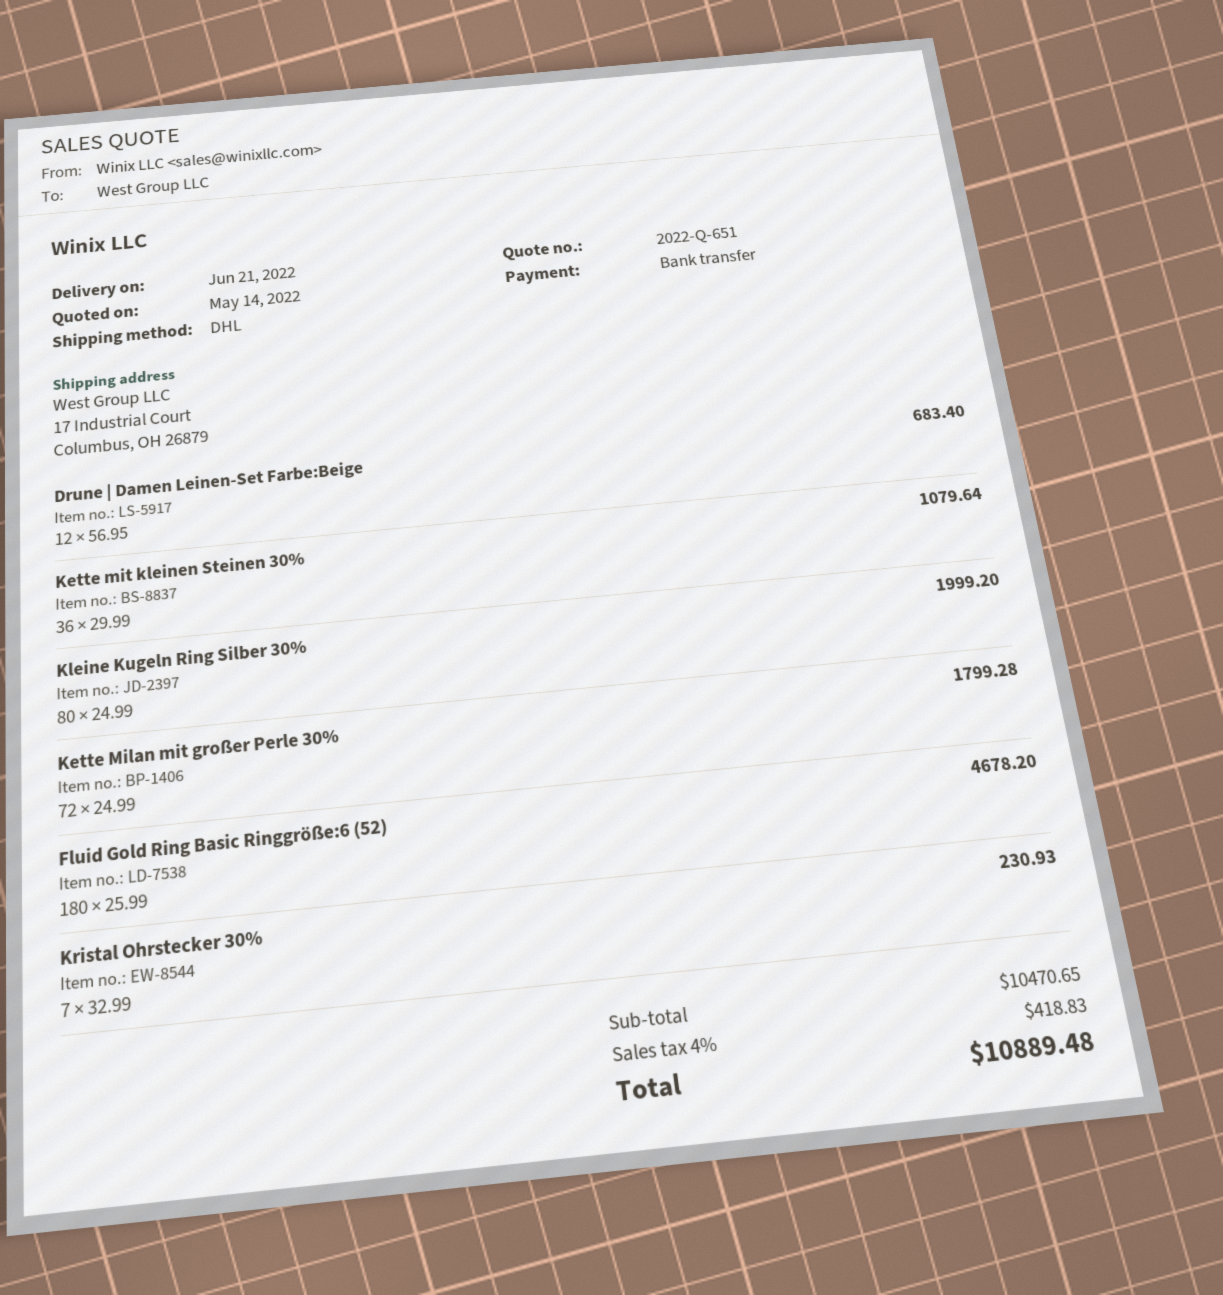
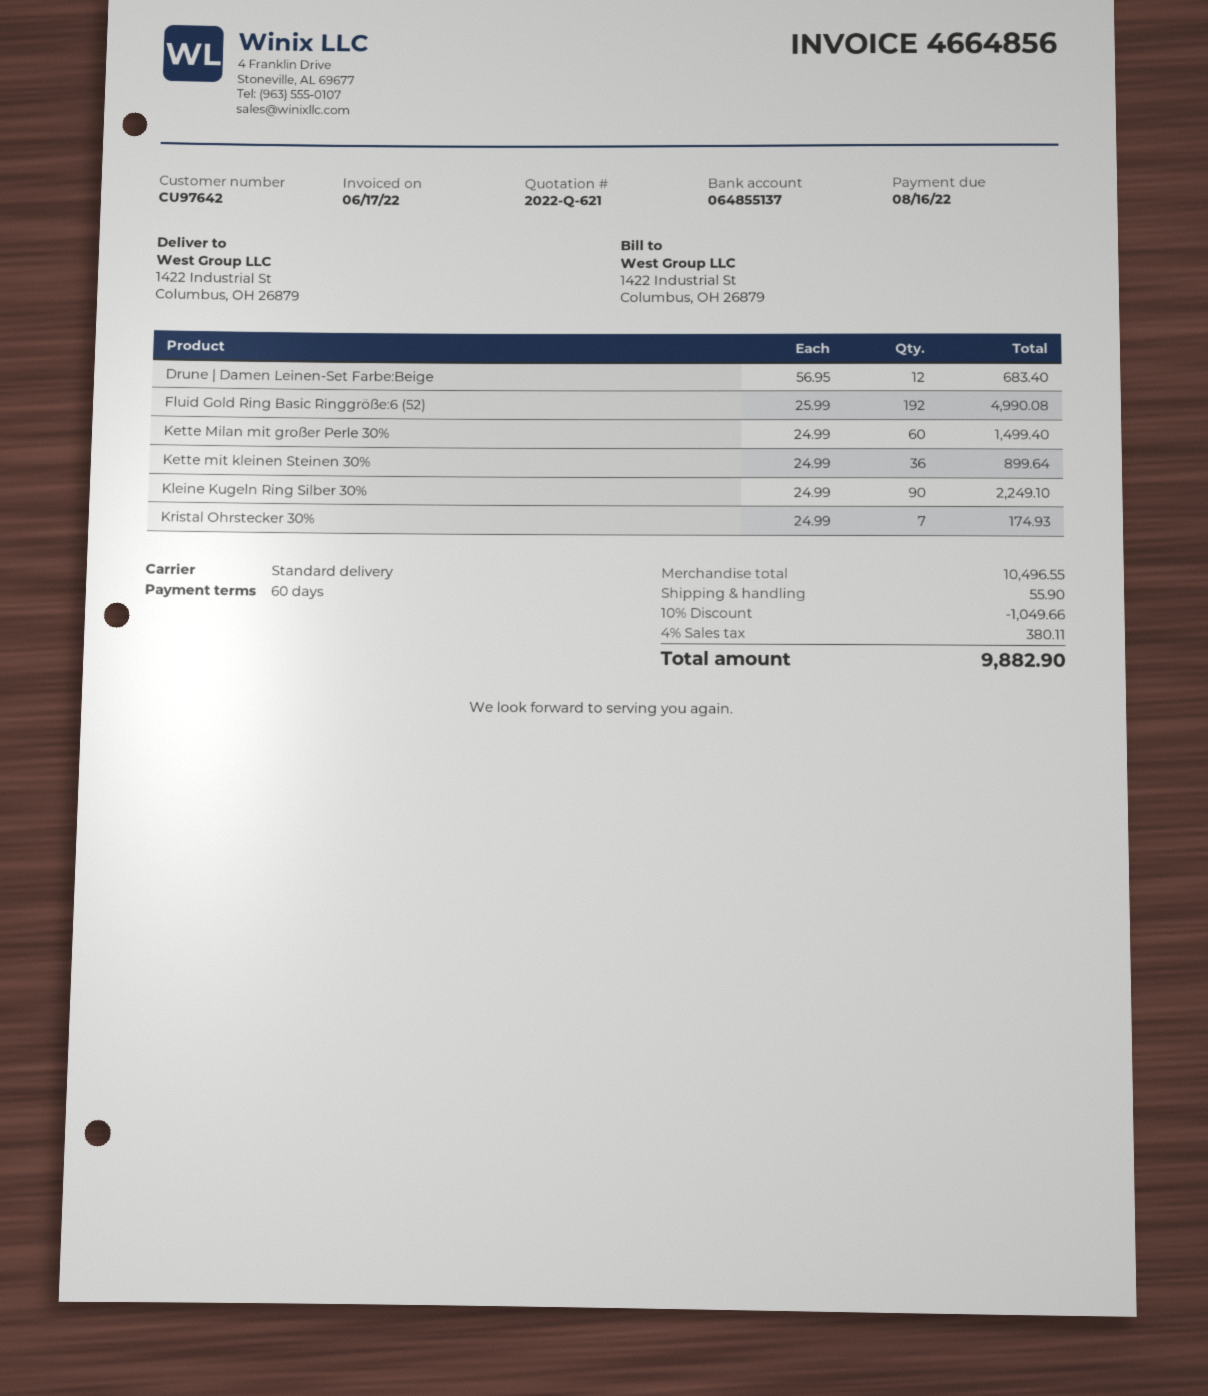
quote number: 2022-Q-651 -> 2022-Q-621
shipping method: DHL -> standard
ship to: 17 Industrial Court, Columbus, OH 26879 -> 1422 Industrial St, Columbus, OH 26879
Kette mit kleinen Steinen 30%: 36 x 29.99 = 1079.64 -> 36 x 24.99 = 899.64
Kleine Kugeln Ring Silber 30%: 80 x 24.99 = 1999.20 -> 90 x 24.99 = 2249.10
Kette Milan mit großer Perle 30%: 72 x 24.99 = 1799.28 -> 60 x 24.99 = 1499.40
Fluid Gold Ring Basic Ringgröße:6 (52): 180 x 25.99 = 4678.20 -> 192 x 25.99 = 4990.08
Kristal Ohrstecker 30%: 7 x 32.99 = 230.93 -> 7 x 24.99 = 174.93
subtotal: 10470.65 -> 10496.55
discount: none -> 10% = 1049.66
shipping: none -> 55.90
tax: 4% = 418.83 -> 4% = 380.11
total: 10889.48 -> 9882.90

